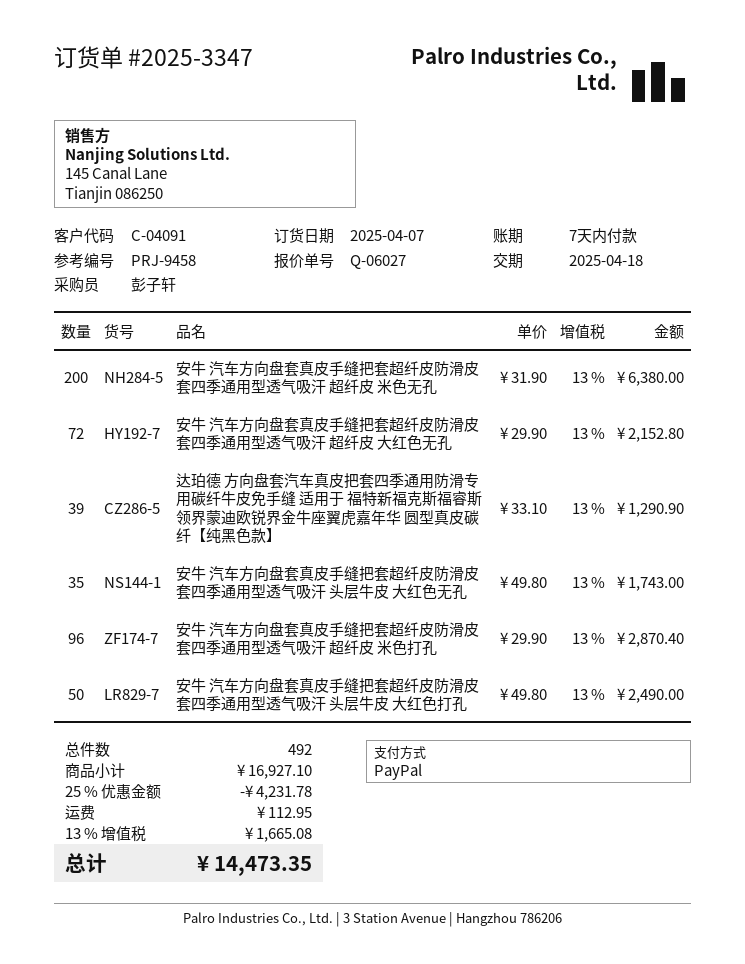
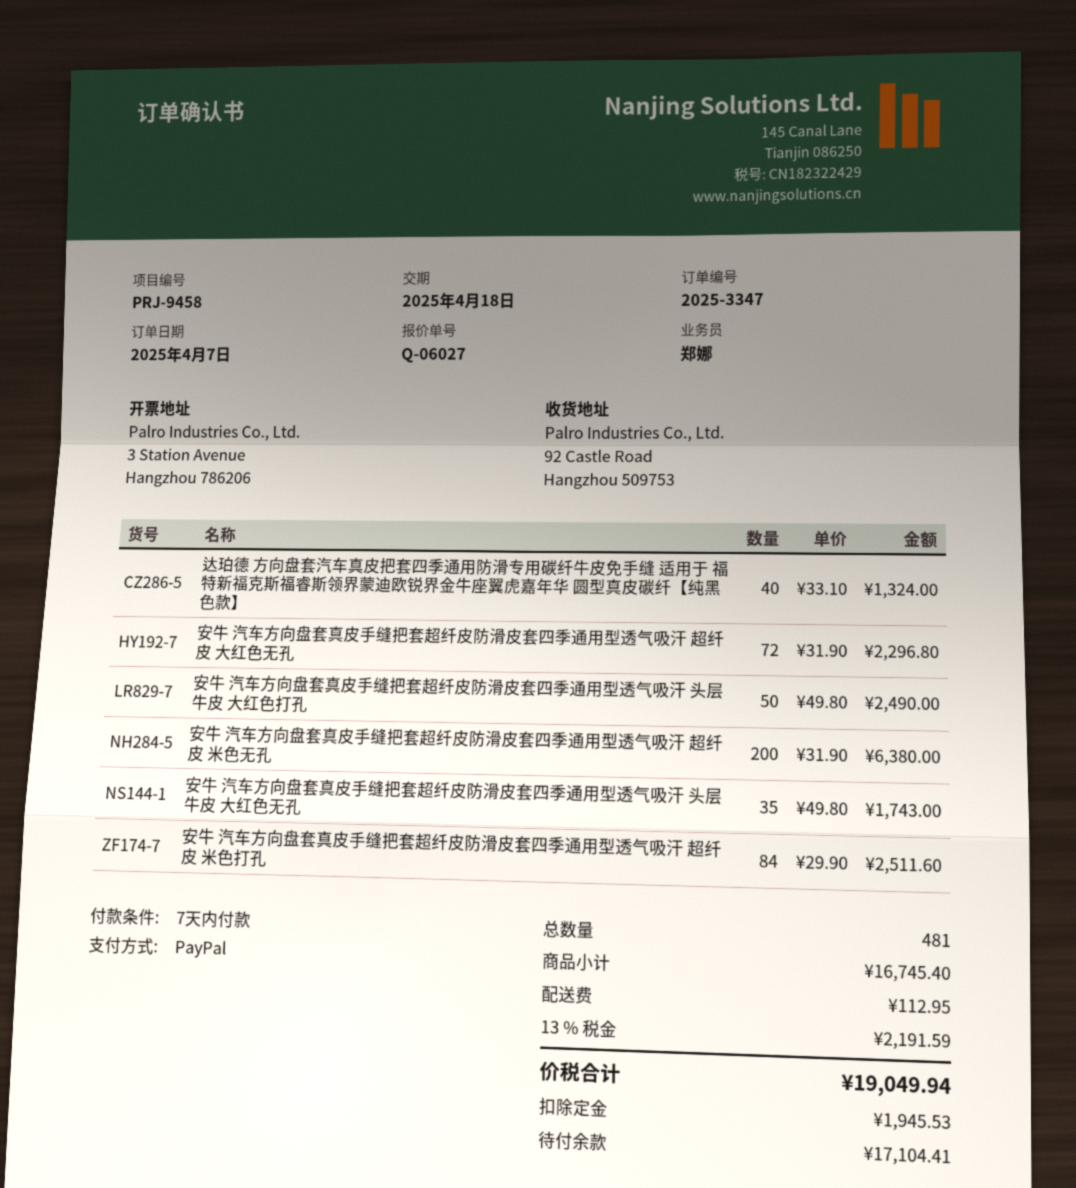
安牛 汽车方向盘套真皮手缝把套超纤皮防滑皮套四季通用型透气吸汗 超纤皮 大红色无孔: 72 x 29.90 = 2152.80 -> 72 x 31.90 = 2296.80
达珀德 方向盘套汽车真皮把套四季通用防滑专用碳纤牛皮免手缝 适用于 福特新福克斯福睿斯领界蒙迪欧锐界金牛座翼虎嘉年华 圆型真皮碳纤【纯黑色款】: 39 x 33.10 = 1290.90 -> 40 x 33.10 = 1324.00
安牛 汽车方向盘套真皮手缝把套超纤皮防滑皮套四季通用型透气吸汗 超纤皮 米色打孔: 96 x 29.90 = 2870.40 -> 84 x 29.90 = 2511.60
total quantity: 492 -> 481
subtotal: 16927.10 -> 16745.40
discount: 25% = 4231.78 -> none
tax: 13% = 1665.08 -> 13% = 2191.59
total: 14473.35 -> 19049.94

